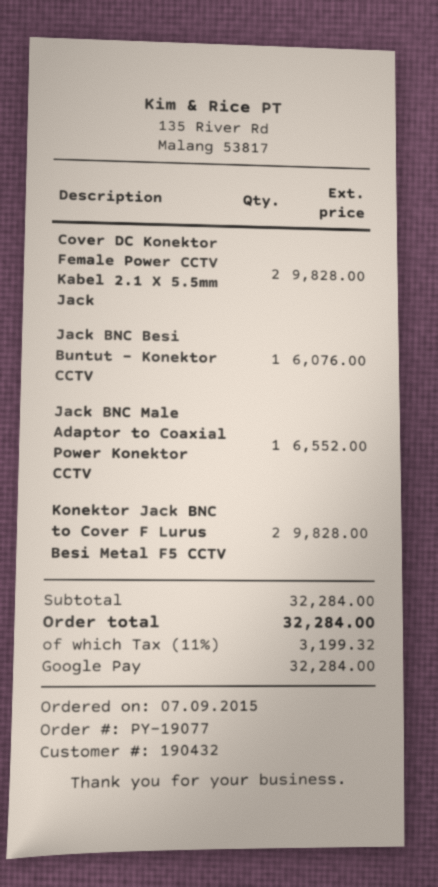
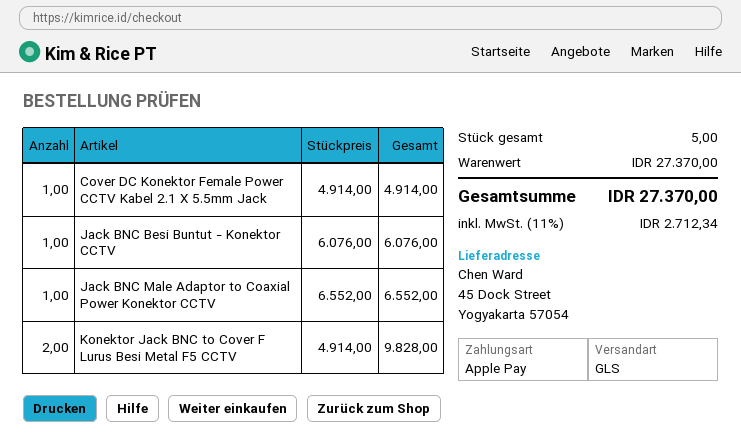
payment method: Google Pay -> Apple Pay
Cover DC Konektor Female Power CCTV Kabel 2.1 X 5.5mm Jack: 2 for 9828.00 -> 1 for 4914.00
subtotal: 32284.00 -> 27370.00
tax: 11% = 3199.32 -> 11% = 2712.34
total: 32284.00 -> 27370.00

